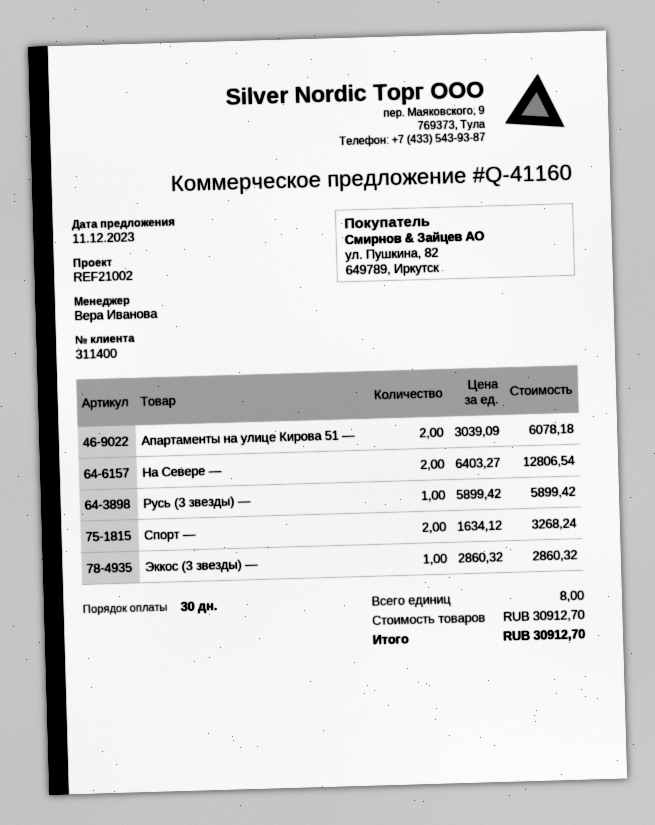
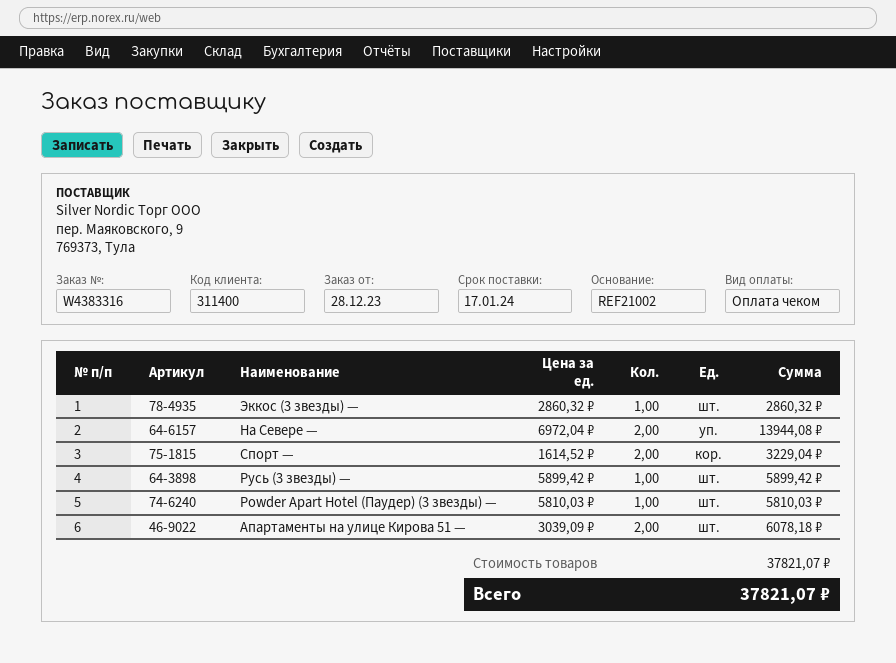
На Севере —: 2 x 6403.27 = 12806.54 -> 2 x 6972.04 = 13944.08
Спорт —: 2 x 1634.12 = 3268.24 -> 2 x 1614.52 = 3229.04
Powder Apart Hotel (Паудер) (3 звезды) —: none -> 1 x 5810.03 = 5810.03
subtotal: 30912.70 -> 37821.07
total: 30912.70 -> 37821.07

